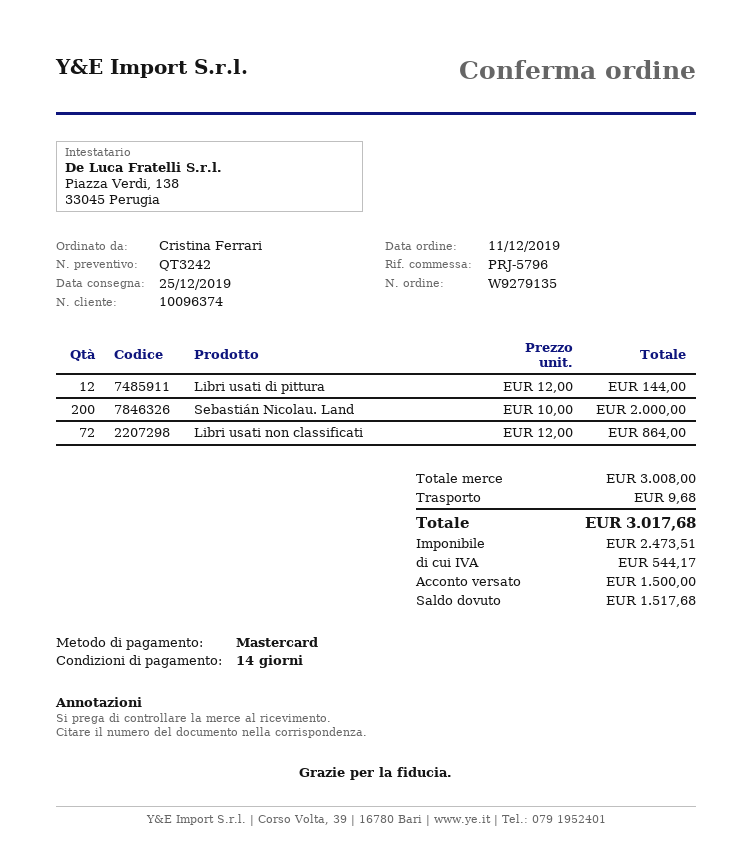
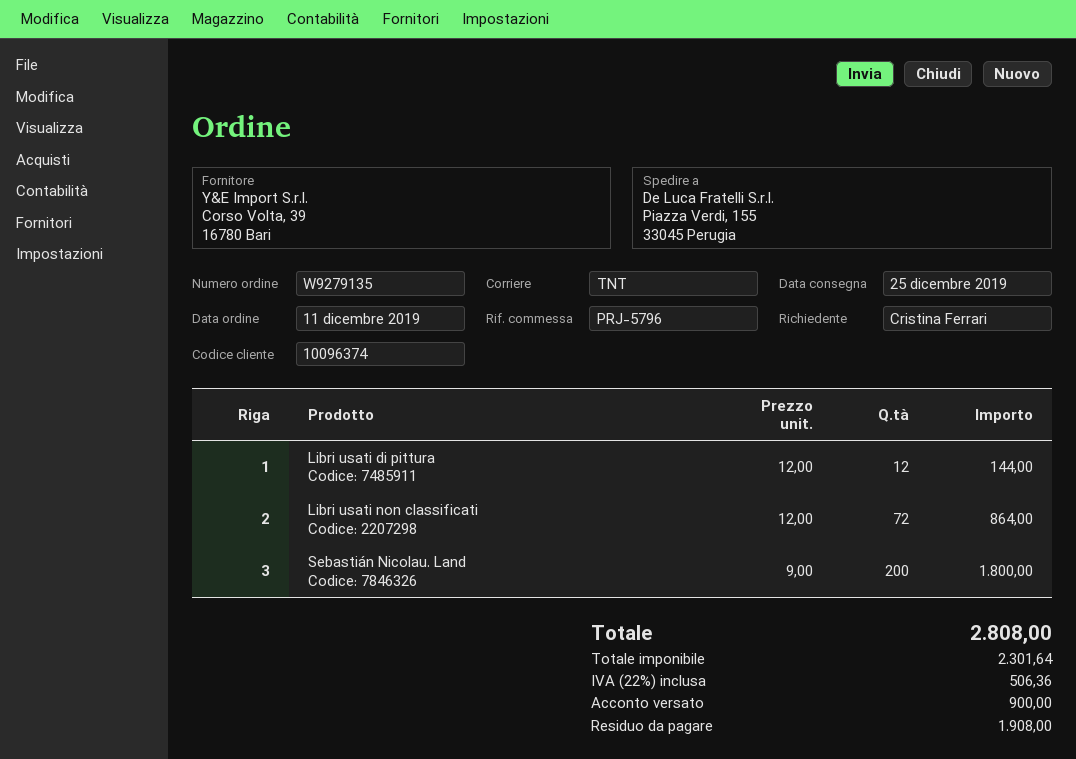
Sebastián Nicolau. Land: 200 x 10.00 = 2000.00 -> 200 x 9.00 = 1800.00
shipping: 9.68 -> none
net: 2473.51 -> 2301.64
tax: 544.17 -> 506.36
total: 3017.68 -> 2808.00
deposit: 1500.00 -> 900.00
balance: 1517.68 -> 1908.00

